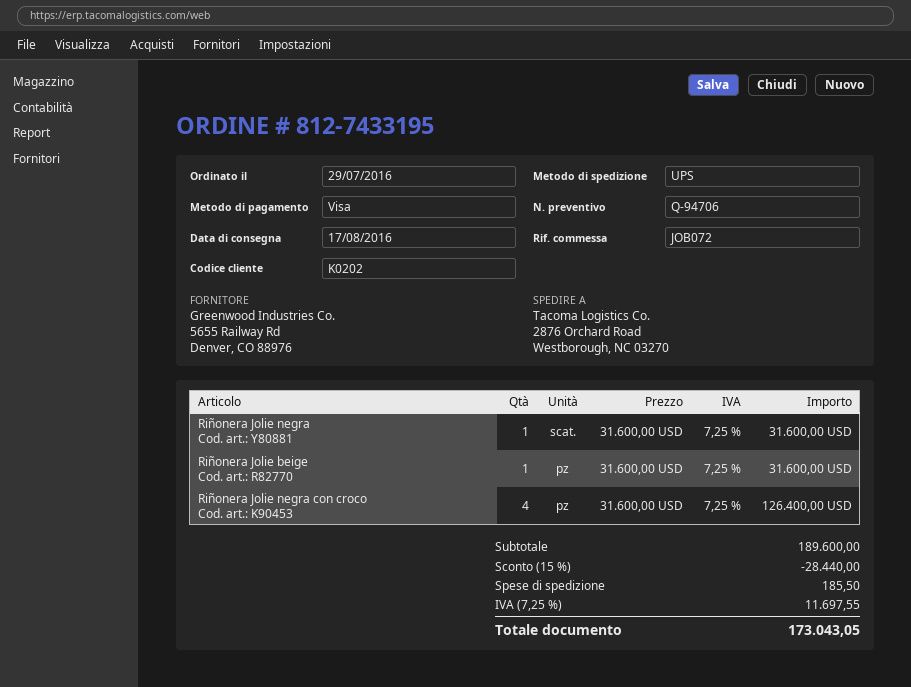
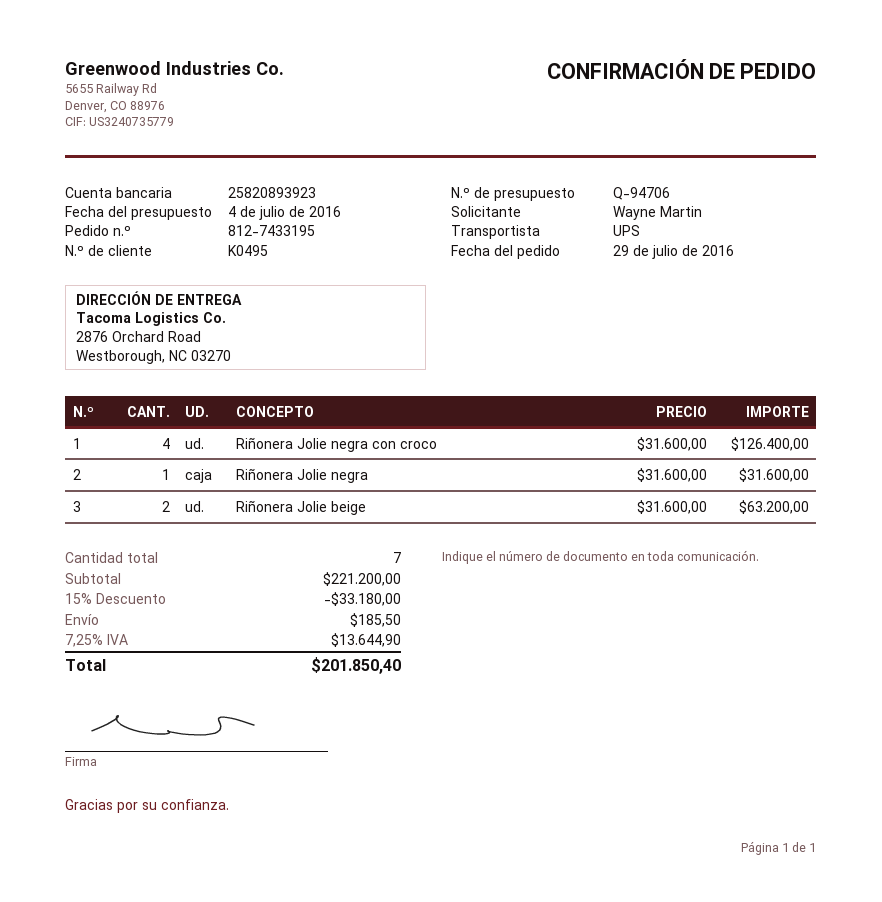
customer number: K0202 -> K0495
Riñonera Jolie beige: 1 x 31600.00 = 31600.00 -> 2 x 31600.00 = 63200.00
subtotal: 189600.00 -> 221200.00
discount: 15% = 28440.00 -> 15% = 33180.00
tax: 7.25% = 11697.55 -> 7.25% = 13644.90
total: 173043.05 -> 201850.40

